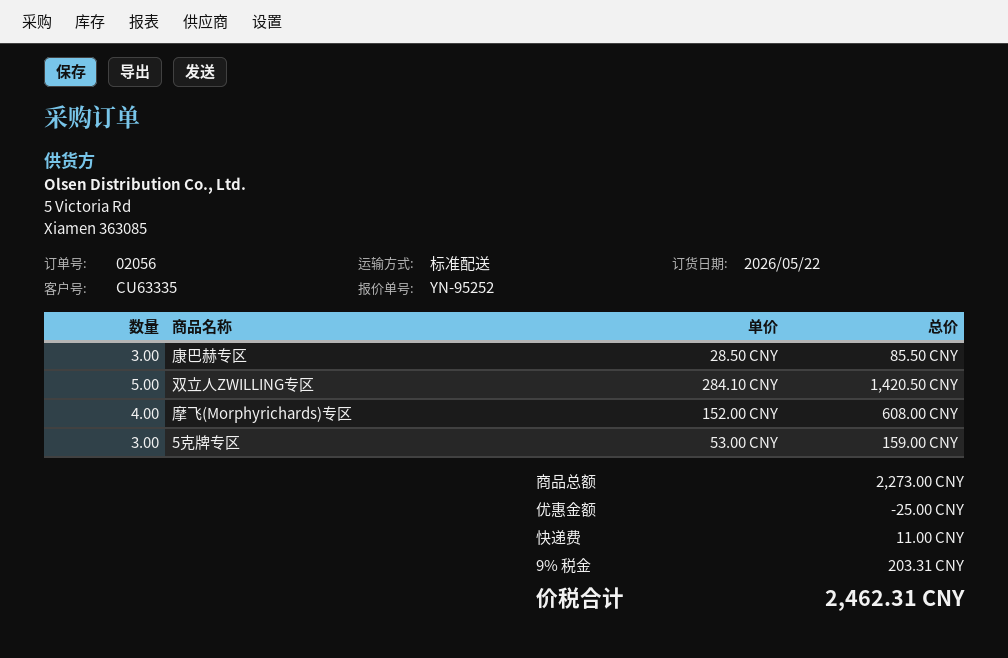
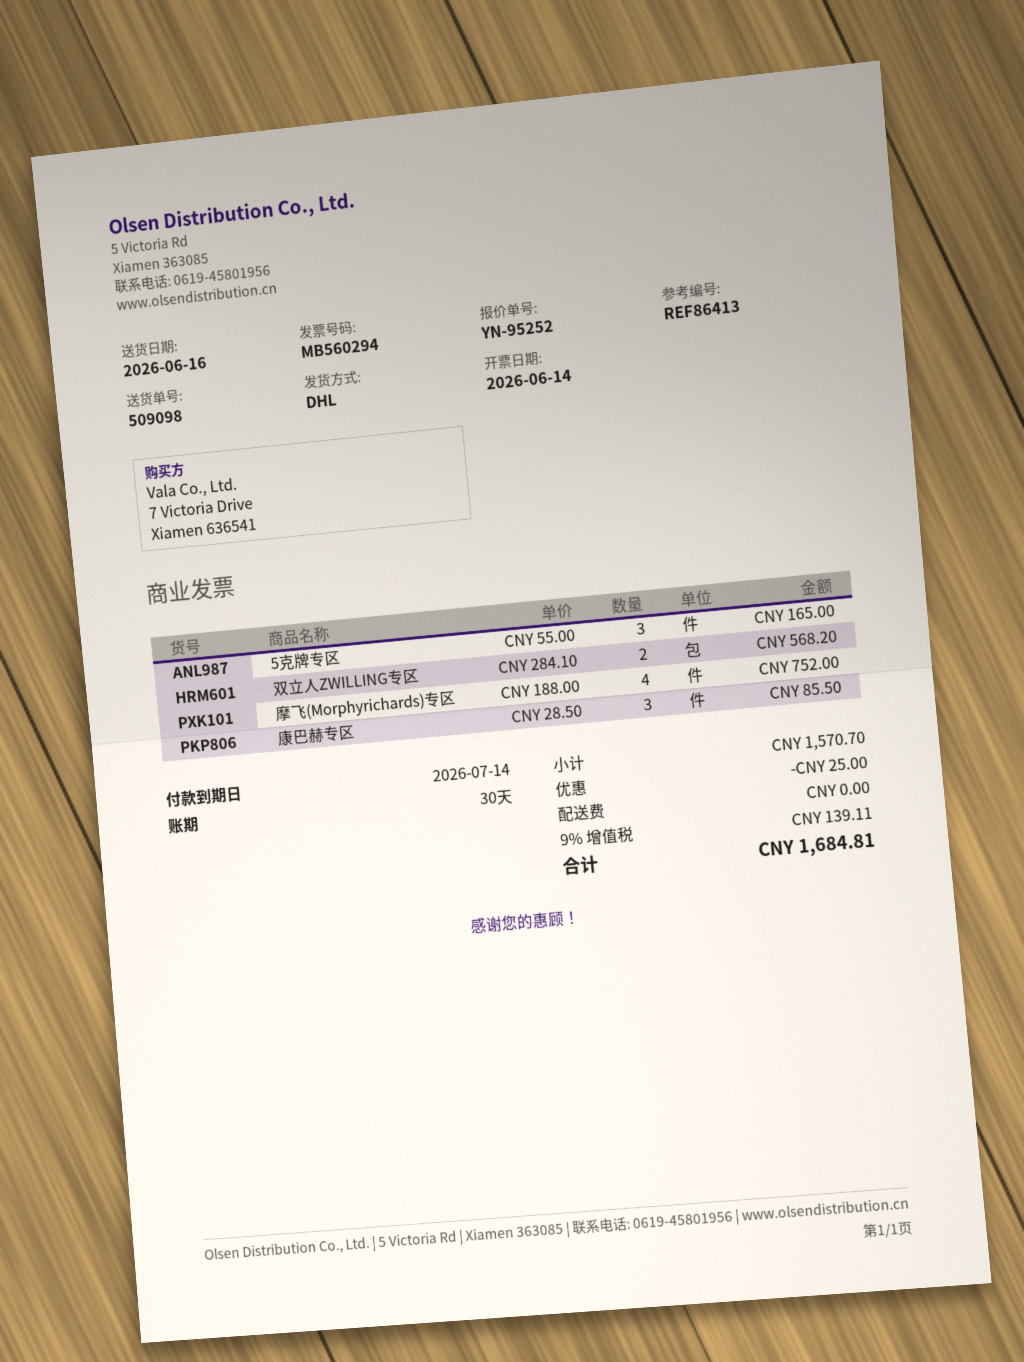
shipping method: standard -> DHL
双立人ZWILLING专区: 5 x 284.10 = 1420.50 -> 2 x 284.10 = 568.20
摩飞(Morphyrichards)专区: 4 x 152.00 = 608.00 -> 4 x 188.00 = 752.00
5克牌专区: 3 x 53.00 = 159.00 -> 3 x 55.00 = 165.00
subtotal: 2273.00 -> 1570.70
shipping: 11.00 -> 0.00
tax: 9% = 203.31 -> 9% = 139.11
total: 2462.31 -> 1684.81

